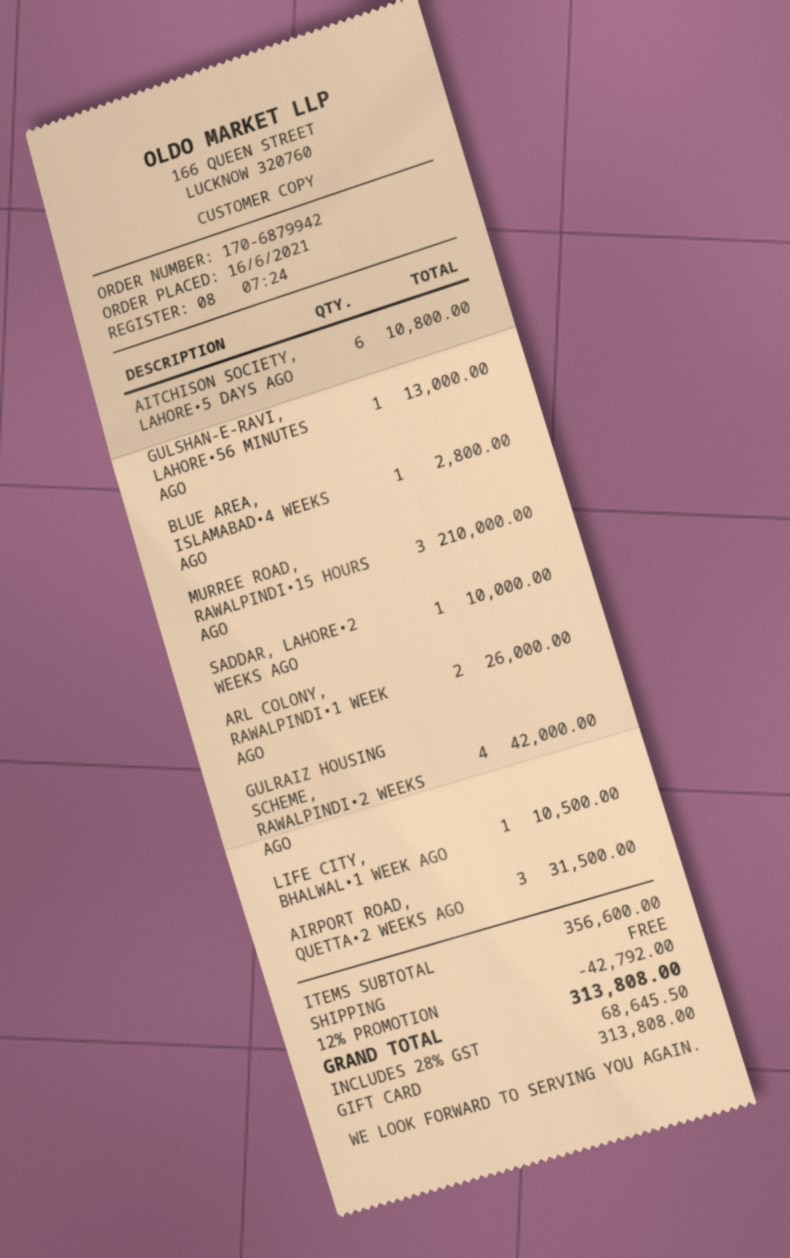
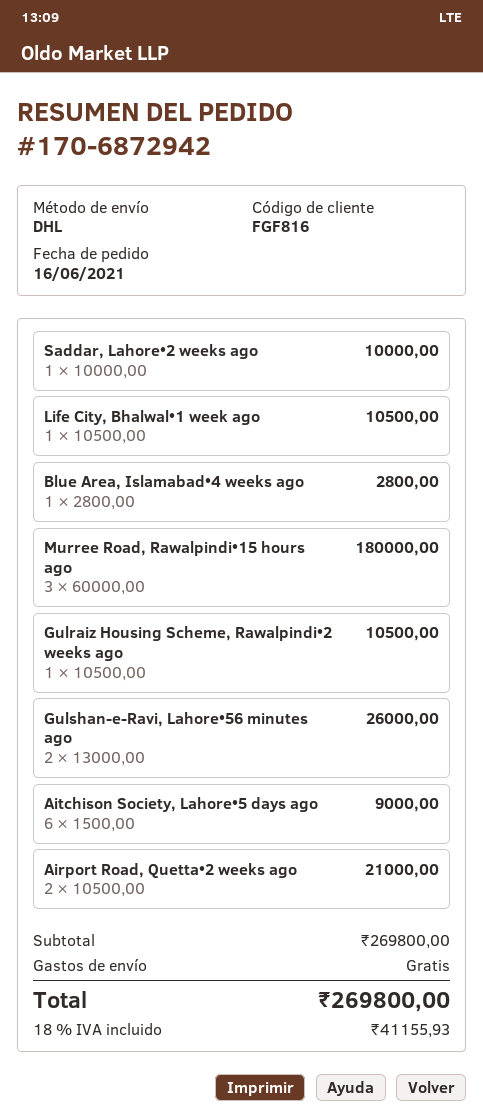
order number: 170-6879942 -> 170-6872942
AITCHISON SOCIETY, LAHORE•5 DAYS AGO: 6 for 10800.00 -> 6 for 9000.00
GULSHAN-E-RAVI, LAHORE•56 MINUTES AGO: 1 for 13000.00 -> 2 for 26000.00
MURREE ROAD, RAWALPINDI•15 HOURS AGO: 3 for 210000.00 -> 3 for 180000.00
ARL COLONY, RAWALPINDI•1 WEEK AGO: 2 for 26000.00 -> none
GULRAIZ HOUSING SCHEME, RAWALPINDI•2 WEEKS AGO: 4 for 42000.00 -> 1 for 10500.00
AIRPORT ROAD, QUETTA•2 WEEKS AGO: 3 for 31500.00 -> 2 for 21000.00
subtotal: 356600.00 -> 269800.00
discount: 12% = 42792.00 -> none
tax: 28% = 68645.50 -> 18% = 41155.93
total: 313808.00 -> 269800.00

